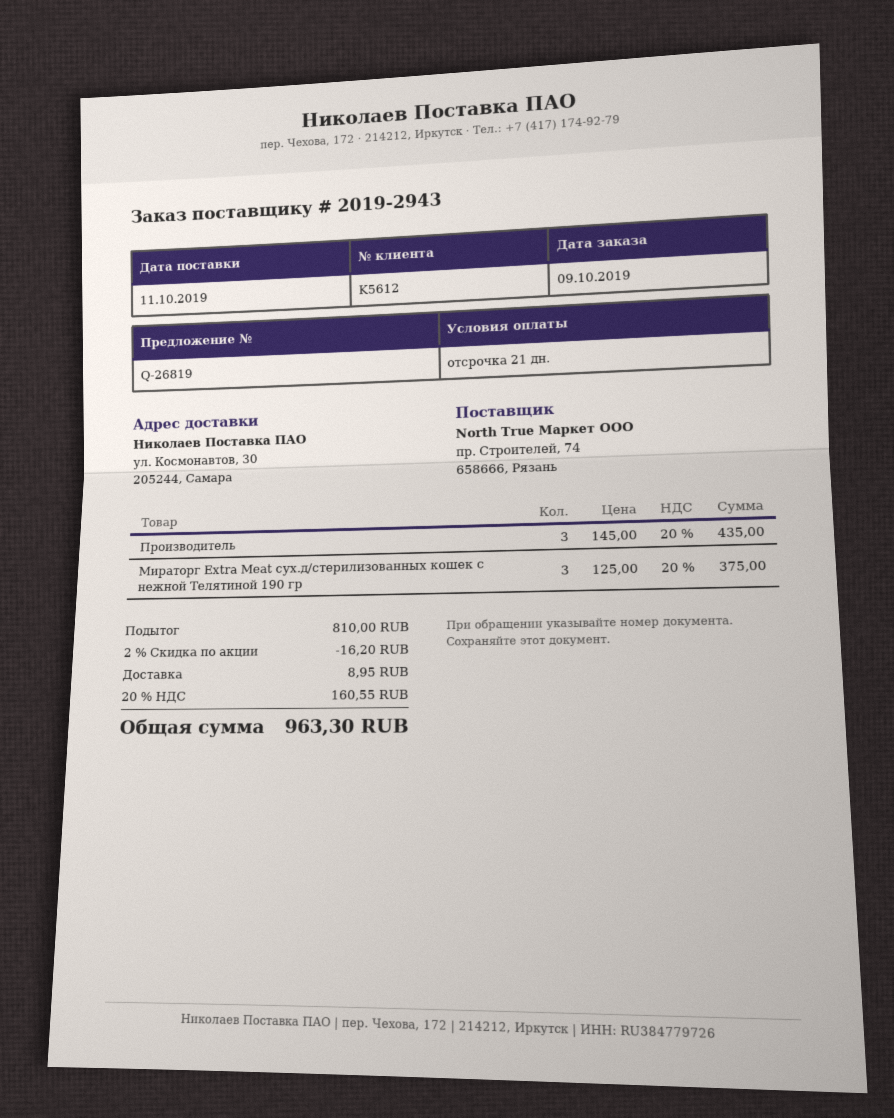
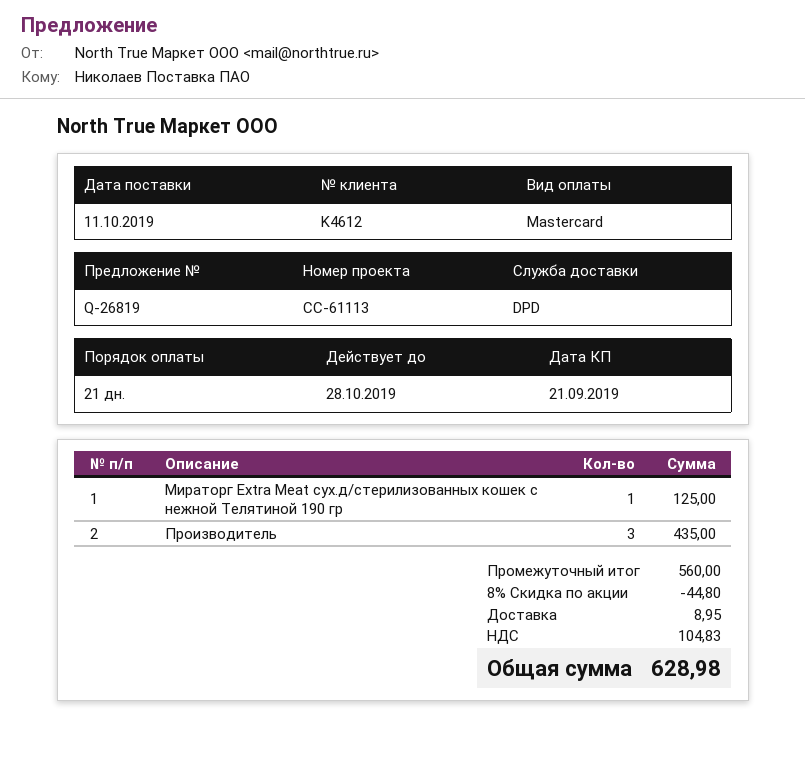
customer number: K5612 -> K4612
Мираторг Extra Meat сух.д/стерилизованных кошек c нежной Телятиной 190 гр: 3 for 375.00 -> 1 for 125.00
subtotal: 810.00 -> 560.00
discount: 2% = 16.20 -> 8% = 44.80
tax: 160.55 -> 104.83
total: 963.30 -> 628.98

